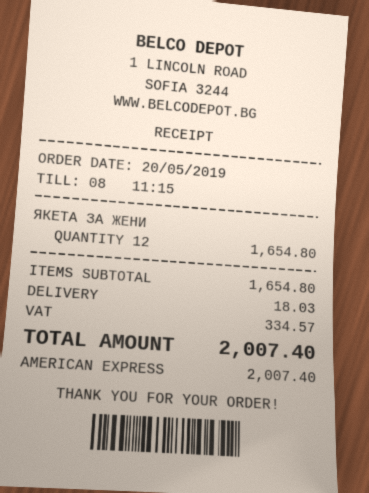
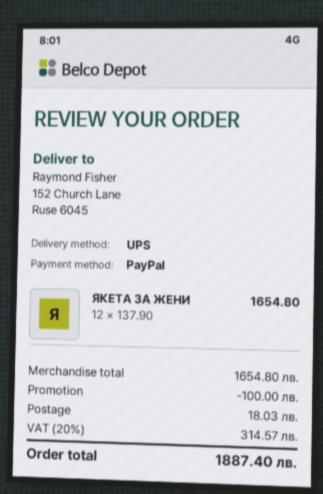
payment method: American Express -> PayPal
discount: none -> 100.00
tax: 334.57 -> 314.57
total: 2007.40 -> 1887.40

